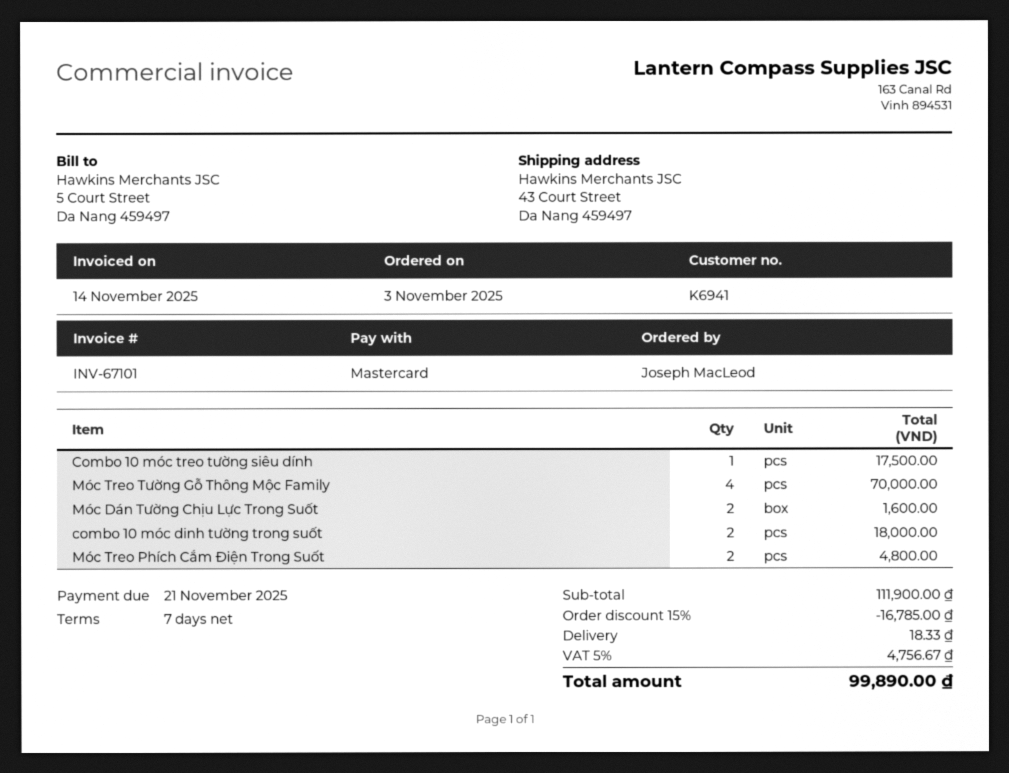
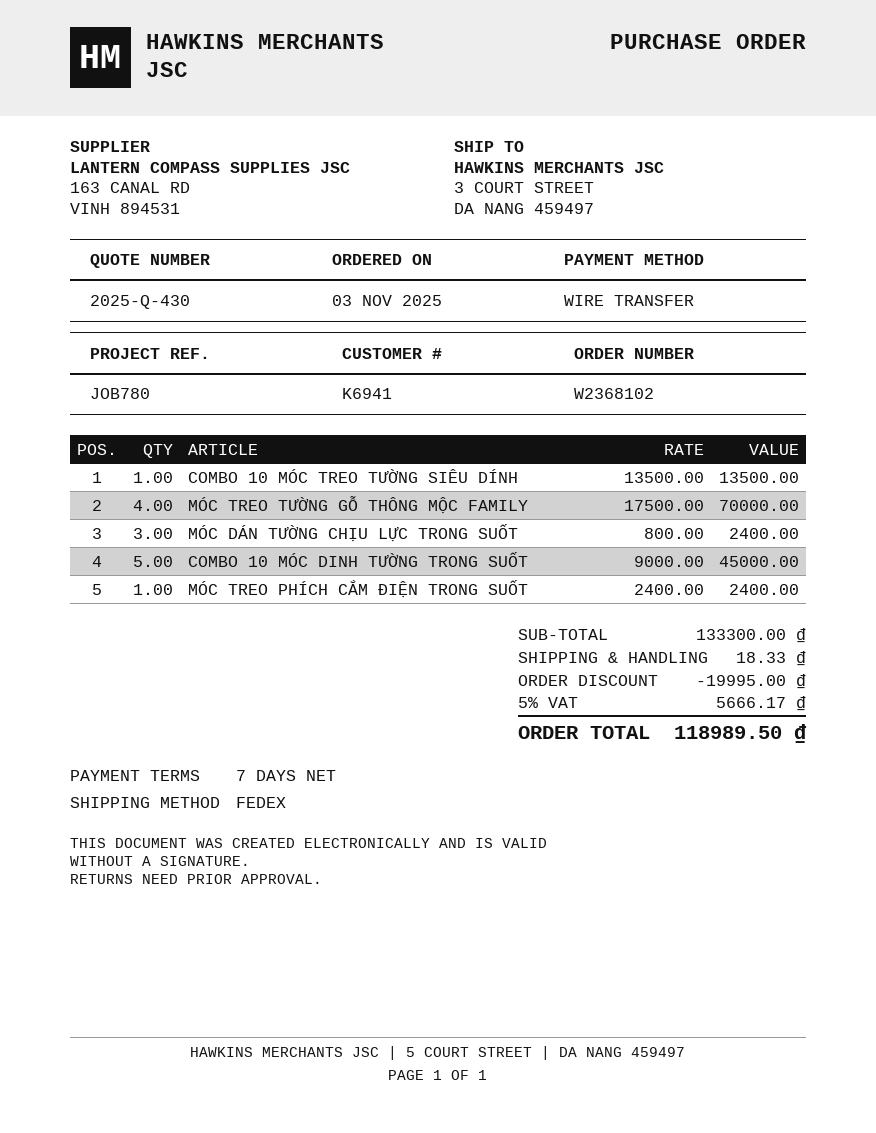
payment method: Mastercard -> bank transfer
ship to: 43 Court Street, Da Nang 459497 -> 3 COURT STREET, DA NANG 459497
Combo 10 móc treo tường siêu dính: 1 for 17500.00 -> 1 for 13500.00
Móc Dán Tường Chịu Lực Trong Suốt: 2 for 1600.00 -> 3 for 2400.00
combo 10 móc dinh tường trong suốt: 2 for 18000.00 -> 5 for 45000.00
Móc Treo Phích Cắm Điện Trong Suốt: 2 for 4800.00 -> 1 for 2400.00
subtotal: 111900.00 -> 133300.00
discount: 16785.00 -> 19995.00
tax: 5% = 4756.67 -> 5% = 5666.17
total: 99890.00 -> 118989.50

